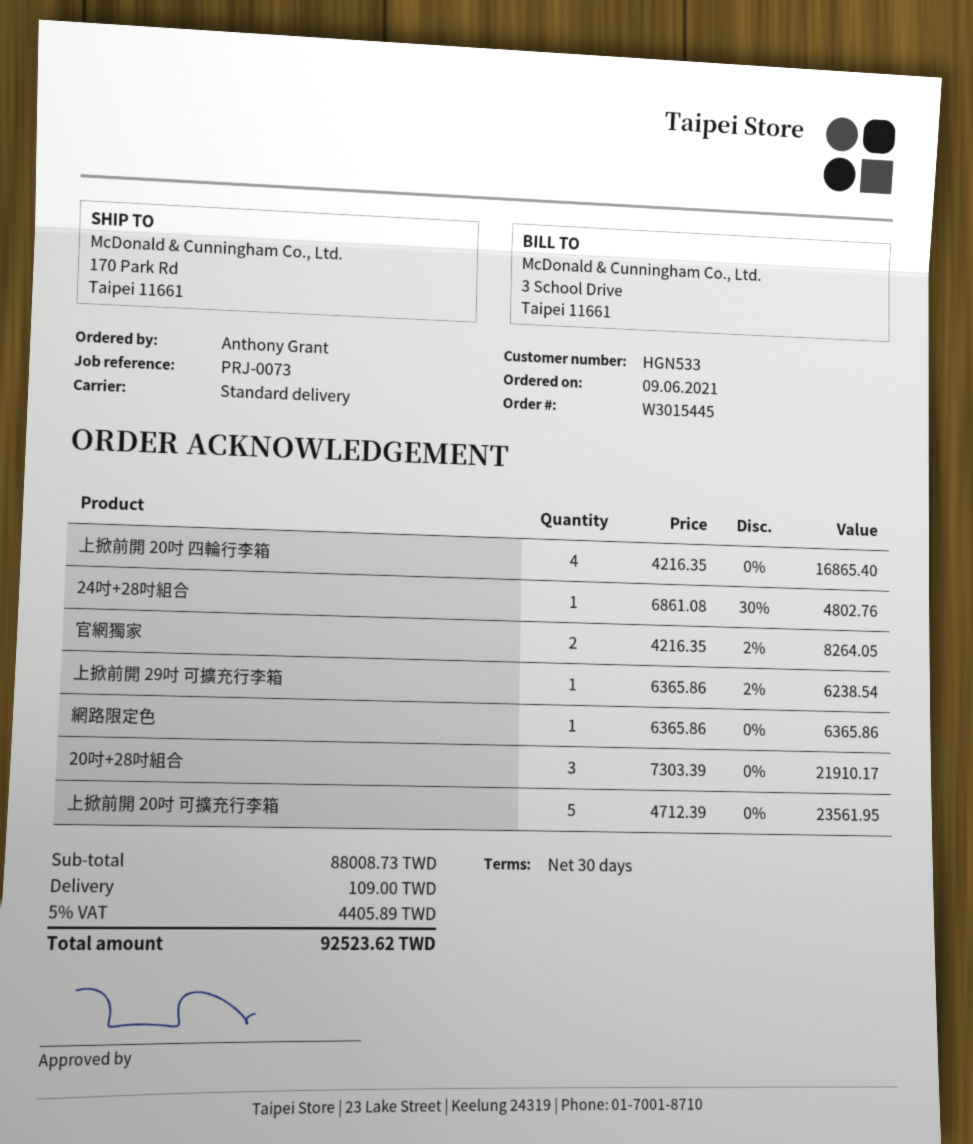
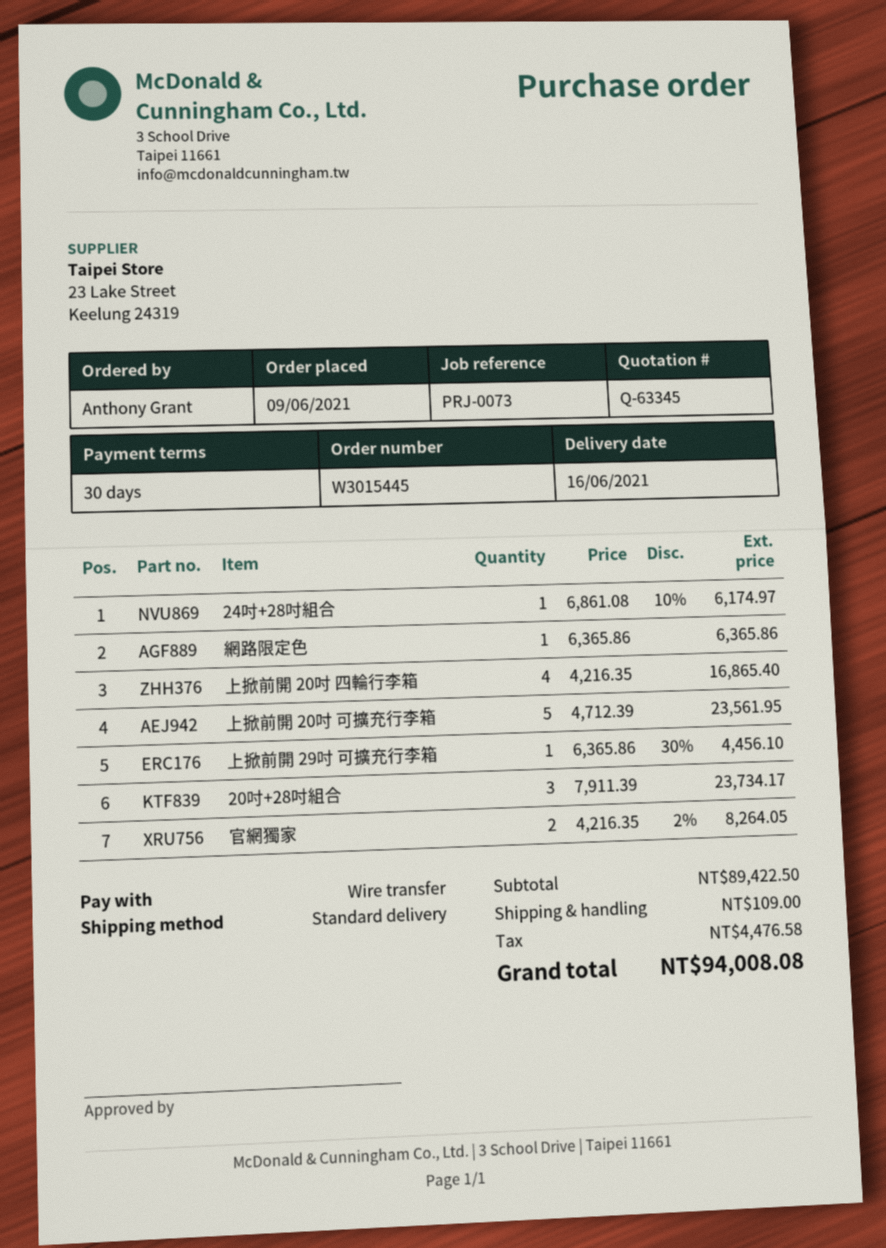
24吋+28吋組合: 1 x 6861.08 - 30% = 4802.76 -> 1 x 6861.08 - 10% = 6174.97
上掀前開 29吋 可擴充行李箱: 1 x 6365.86 - 2% = 6238.54 -> 1 x 6365.86 - 30% = 4456.10
20吋+28吋組合: 3 x 7303.39 = 21910.17 -> 3 x 7911.39 = 23734.17
subtotal: 88008.73 -> 89422.50
tax: 4405.89 -> 4476.58
total: 92523.62 -> 94008.08

